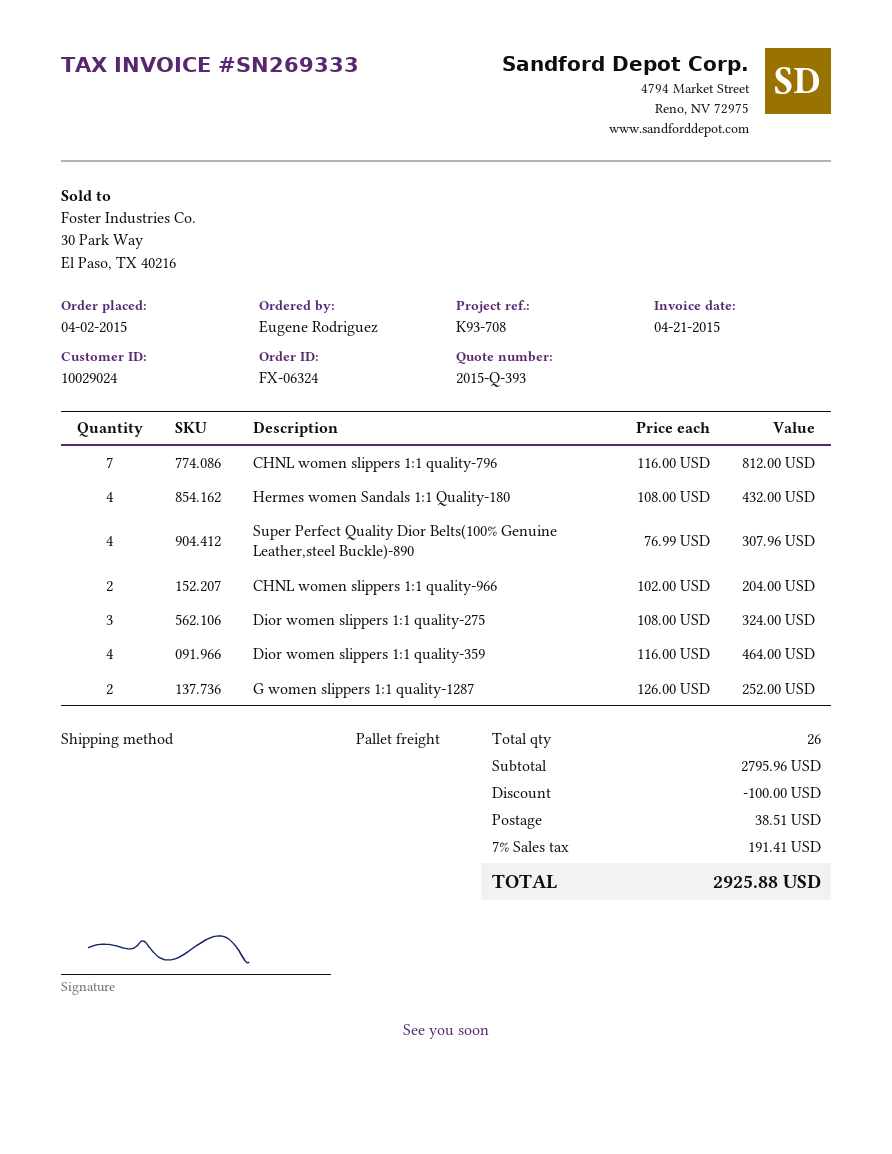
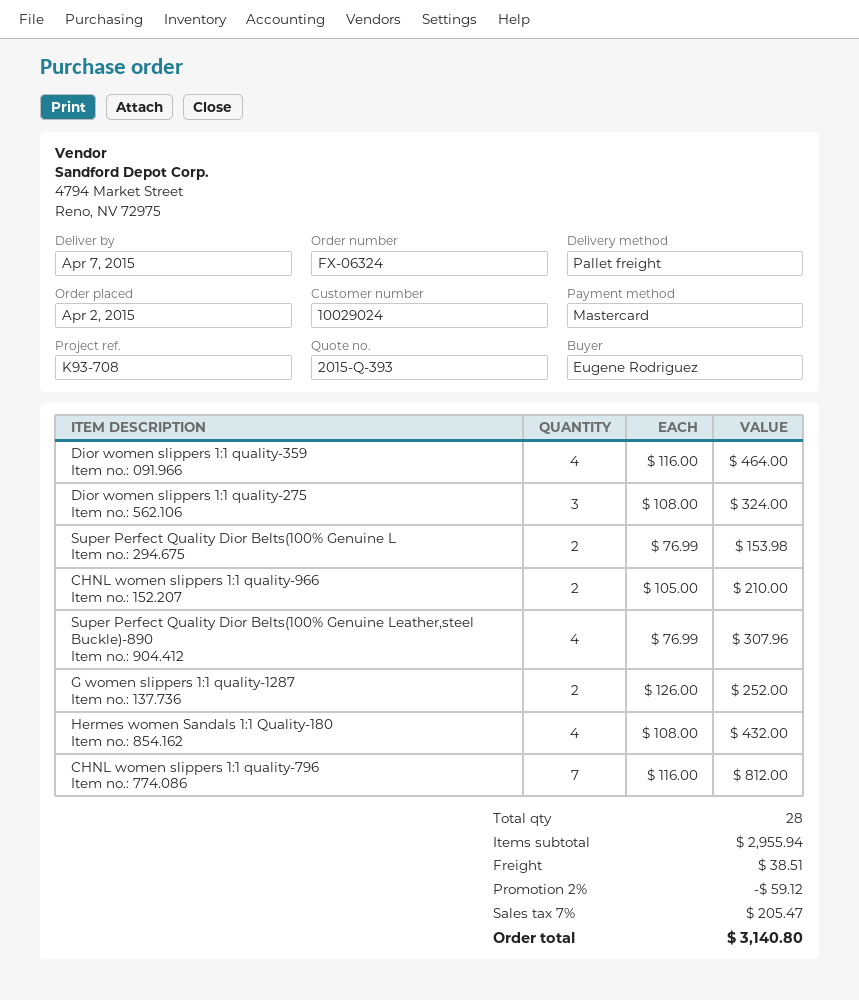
CHNL women slippers 1:1 quality-966: 2 x 102.00 = 204.00 -> 2 x 105.00 = 210.00
Super Perfect Quality Dior Belts(100% Genuine L: none -> 2 x 76.99 = 153.98
total quantity: 26 -> 28
subtotal: 2795.96 -> 2955.94
discount: 100.00 -> 59.12
tax: 7% = 191.41 -> 7% = 205.47
total: 2925.88 -> 3140.80

